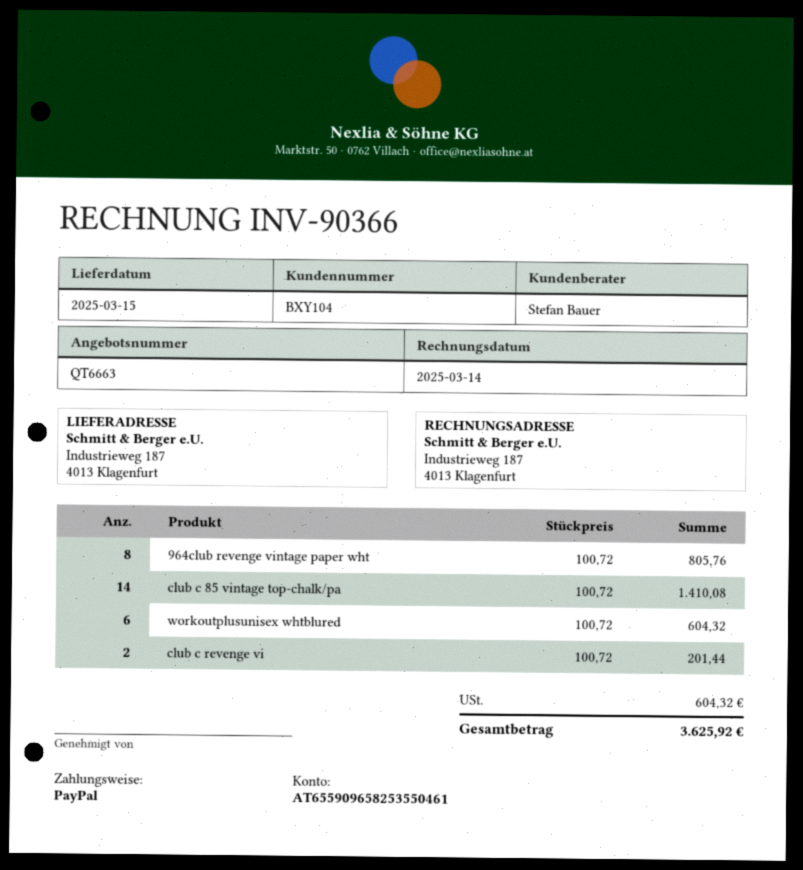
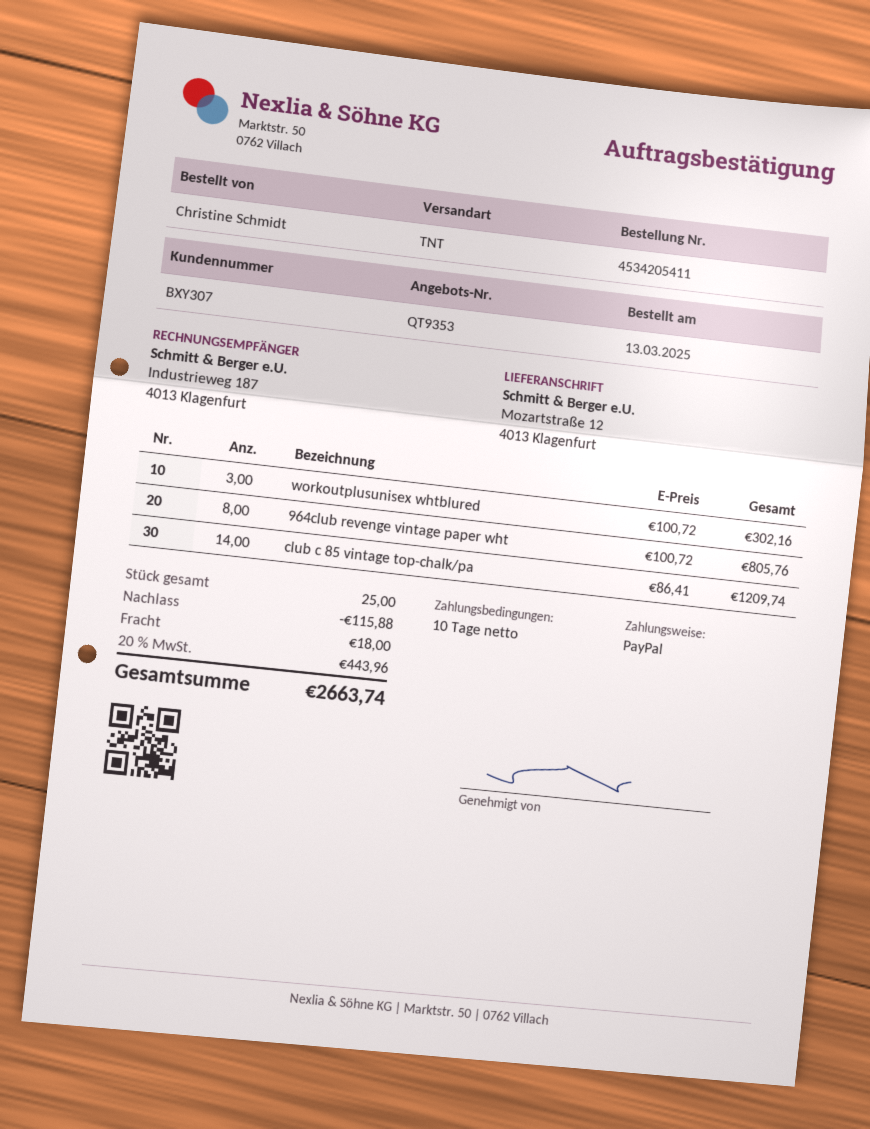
quote number: QT6663 -> QT9353
customer number: BXY104 -> BXY307
ship to: Industrieweg 187, 4013 Klagenfurt -> Mozartstraße 12, 4013 Klagenfurt
club c 85 vintage top-chalk/pa: 14 x 100.72 = 1410.08 -> 14 x 86.41 = 1209.74
workoutplusunisex whtblured: 6 x 100.72 = 604.32 -> 3 x 100.72 = 302.16
club c revenge vi: 2 x 100.72 = 201.44 -> none
discount: none -> 115.88
shipping: none -> 18.00
tax: 604.32 -> 443.96
total: 3625.92 -> 2663.74

